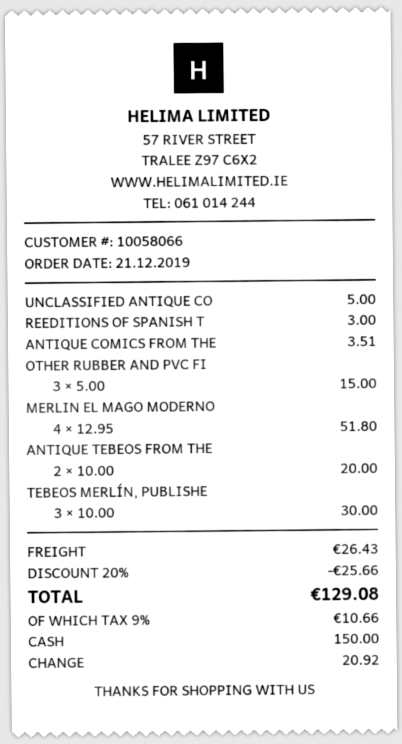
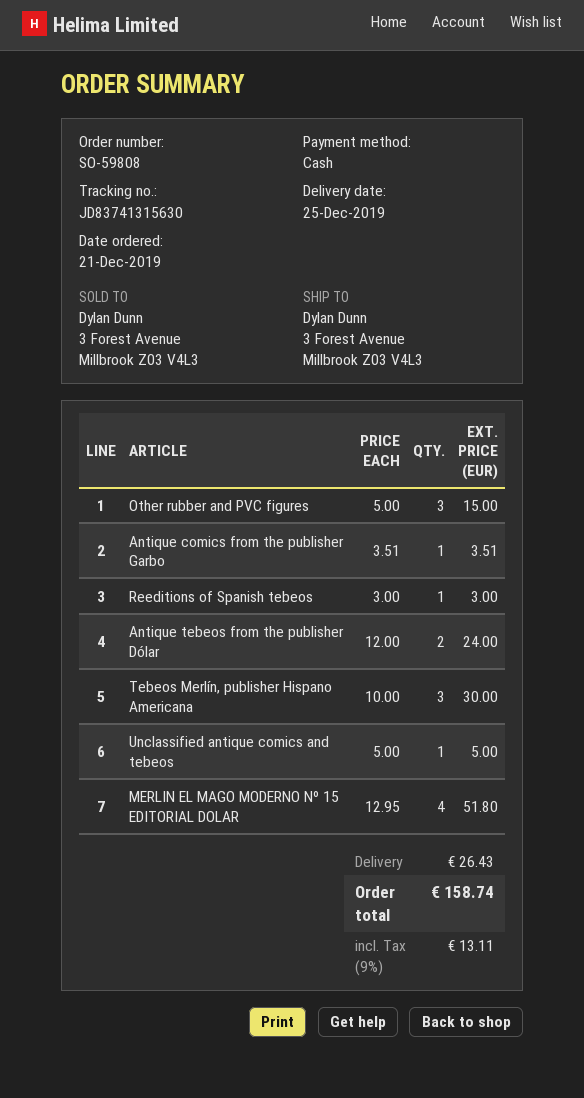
ANTIQUE TEBEOS FROM THE: 2 x 10.00 = 20.00 -> 2 x 12.00 = 24.00
discount: 20% = 25.66 -> none
tax: 9% = 10.66 -> 9% = 13.11
total: 129.08 -> 158.74

